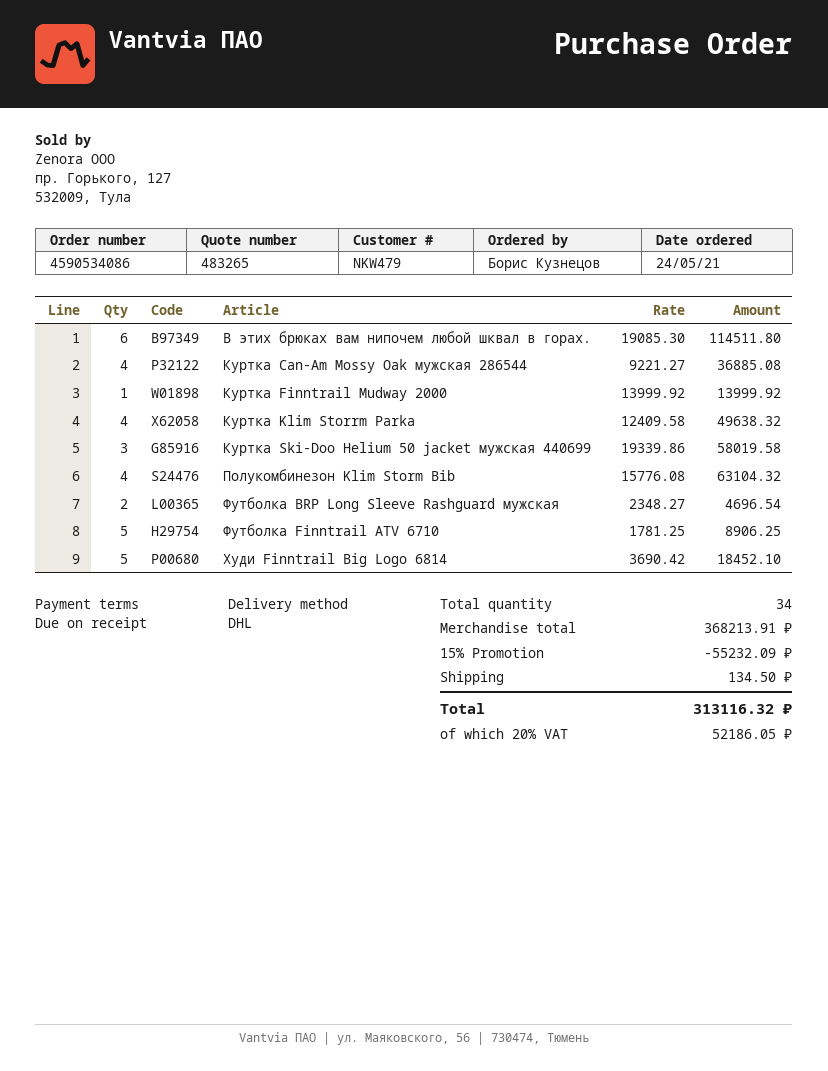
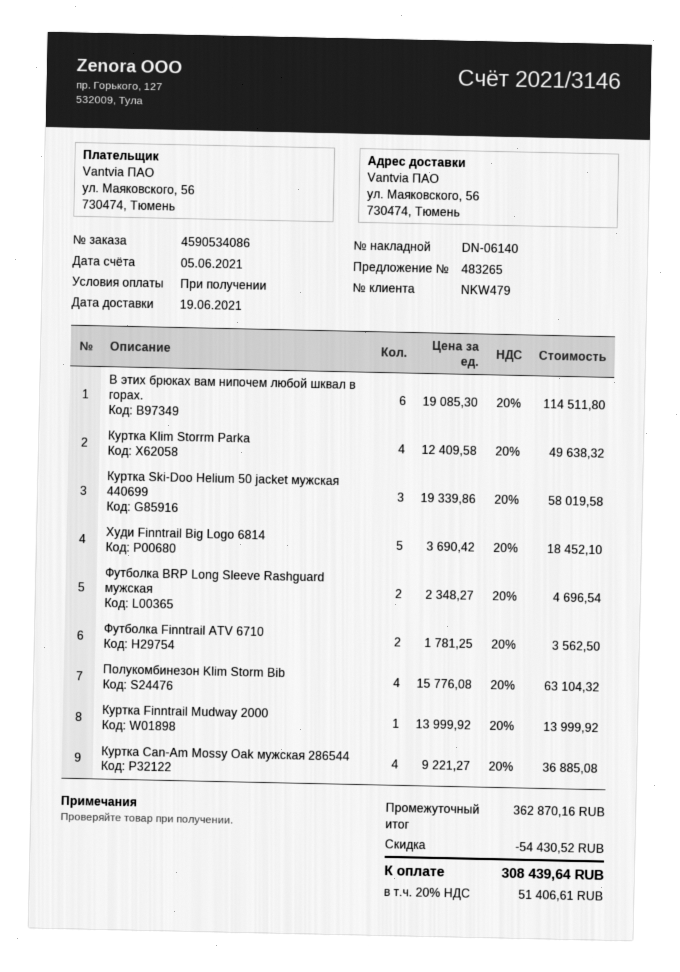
Футболка Finntrail ATV 6710: 5 x 1781.25 = 8906.25 -> 2 x 1781.25 = 3562.50
subtotal: 368213.91 -> 362870.16
discount: 55232.09 -> 54430.52
shipping: 134.50 -> none
tax: 20% = 52186.05 -> 20% = 51406.61
total: 313116.32 -> 308439.64

